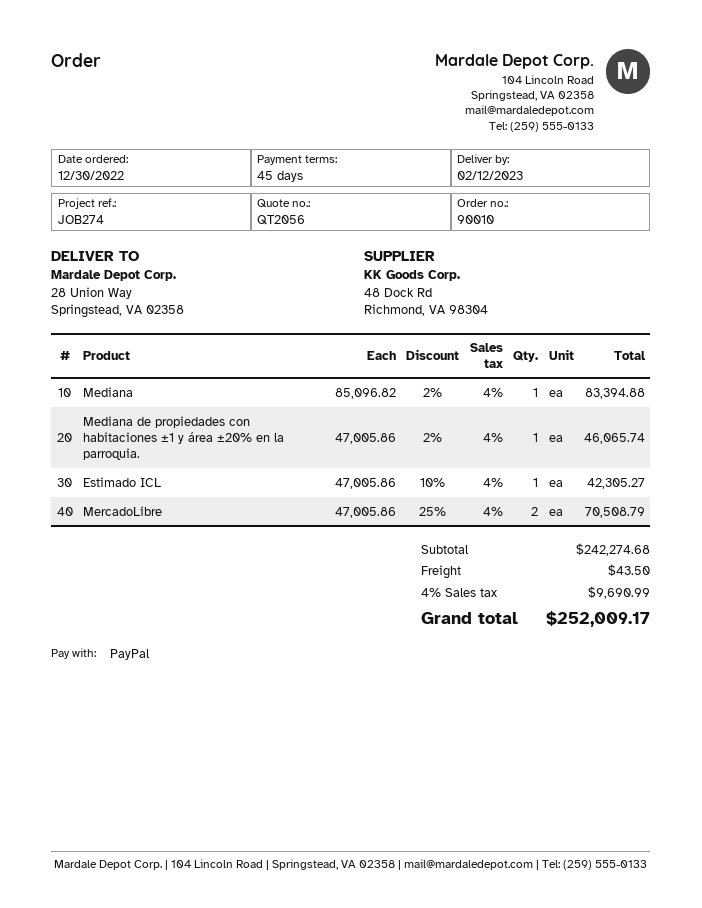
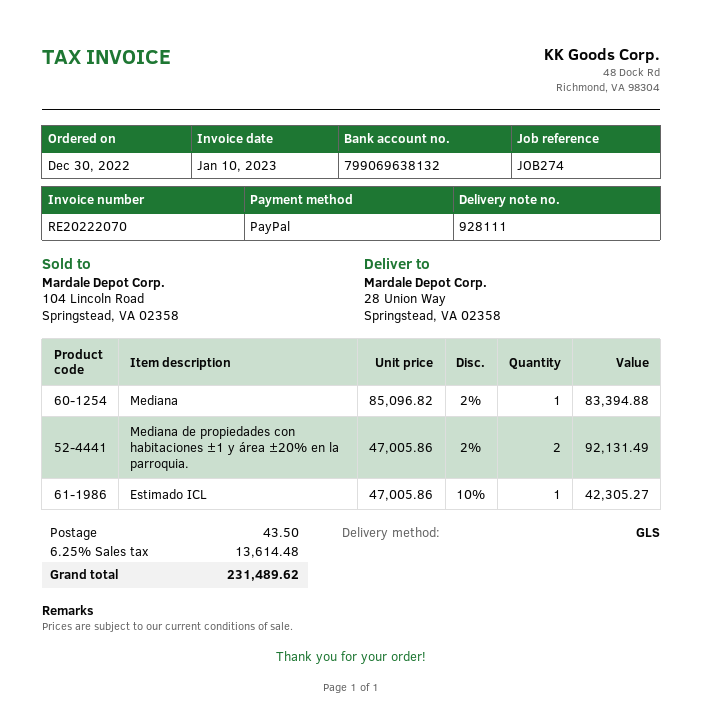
Mediana de propiedades con habitaciones ±1 y área ±20% en la parroquia.: 1 x 47005.86 - 2% = 46065.74 -> 2 x 47005.86 - 2% = 92131.49
MercadoLibre: 2 x 47005.86 - 25% = 70508.79 -> none
tax: 4% = 9690.99 -> 6.25% = 13614.48
total: 252009.17 -> 231489.62

